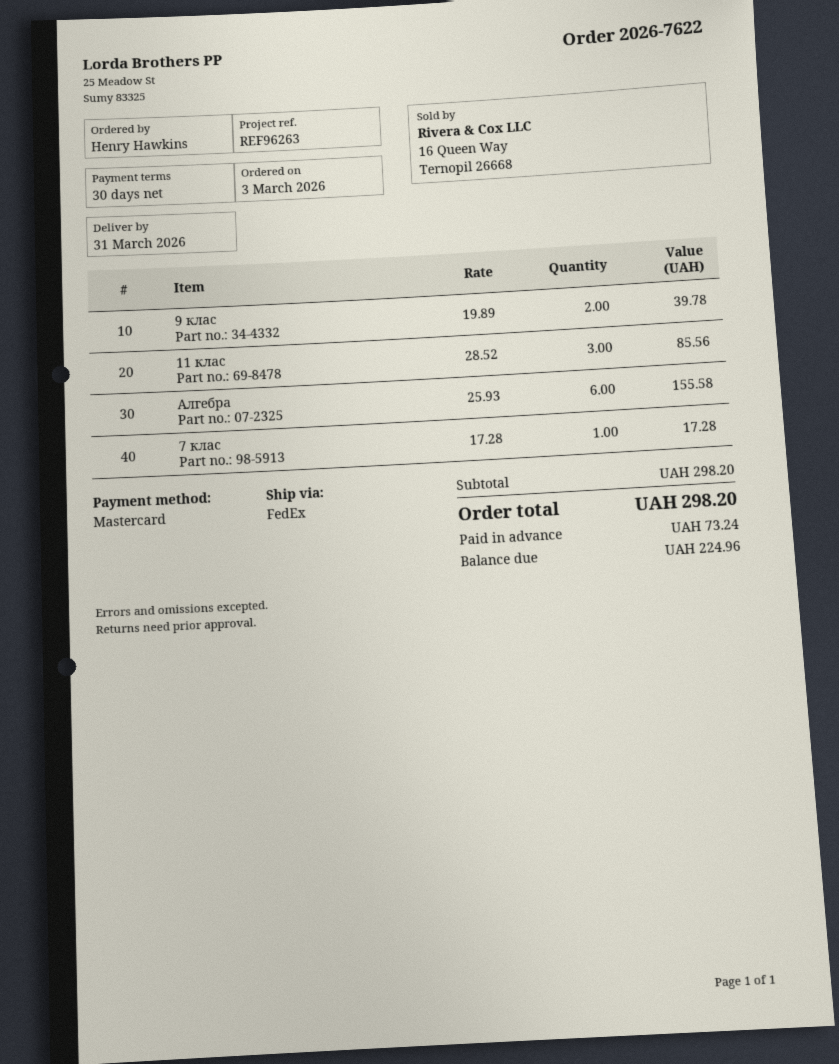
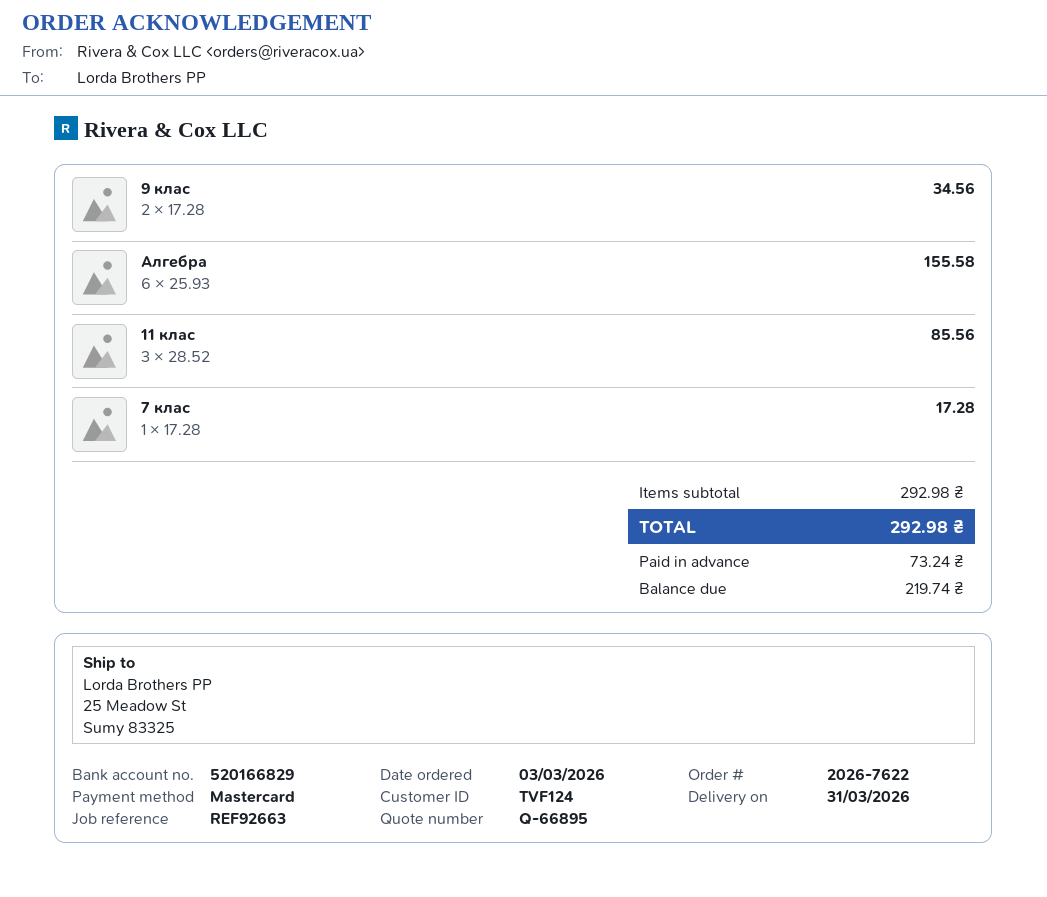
reference: REF96263 -> REF92663
9 клас: 2 x 19.89 = 39.78 -> 2 x 17.28 = 34.56
subtotal: 298.20 -> 292.98
total: 298.20 -> 292.98
balance: 224.96 -> 219.74

